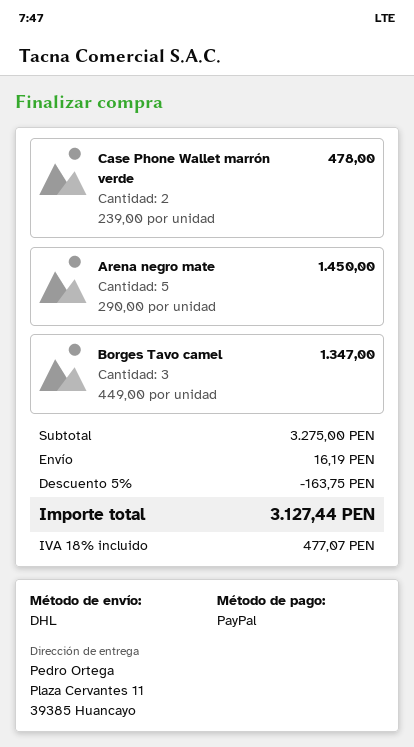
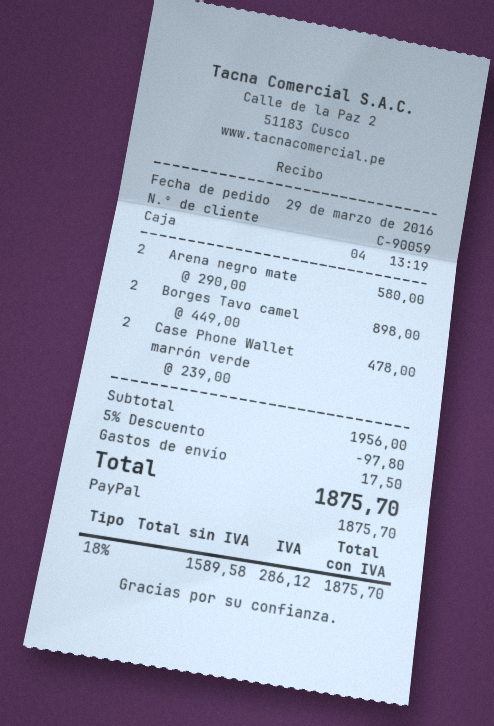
Arena negro mate: 5 x 290.00 = 1450.00 -> 2 x 290.00 = 580.00
Borges Tavo camel: 3 x 449.00 = 1347.00 -> 2 x 449.00 = 898.00
subtotal: 3275.00 -> 1956.00
discount: 5% = 163.75 -> 5% = 97.80
shipping: 16.19 -> 17.50
tax: 18% = 477.07 -> 18% = 286.12
total: 3127.44 -> 1875.70

